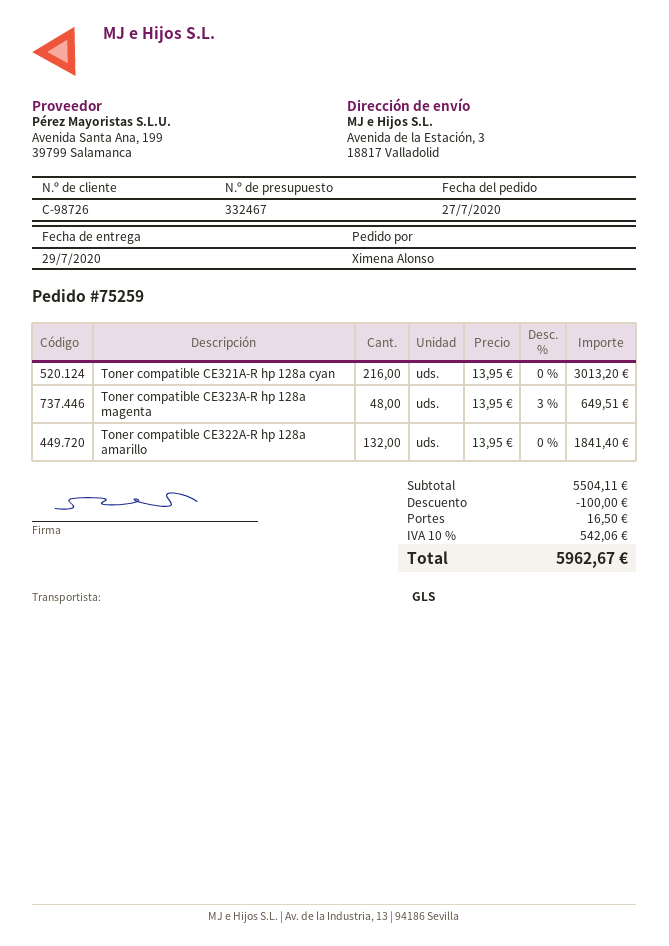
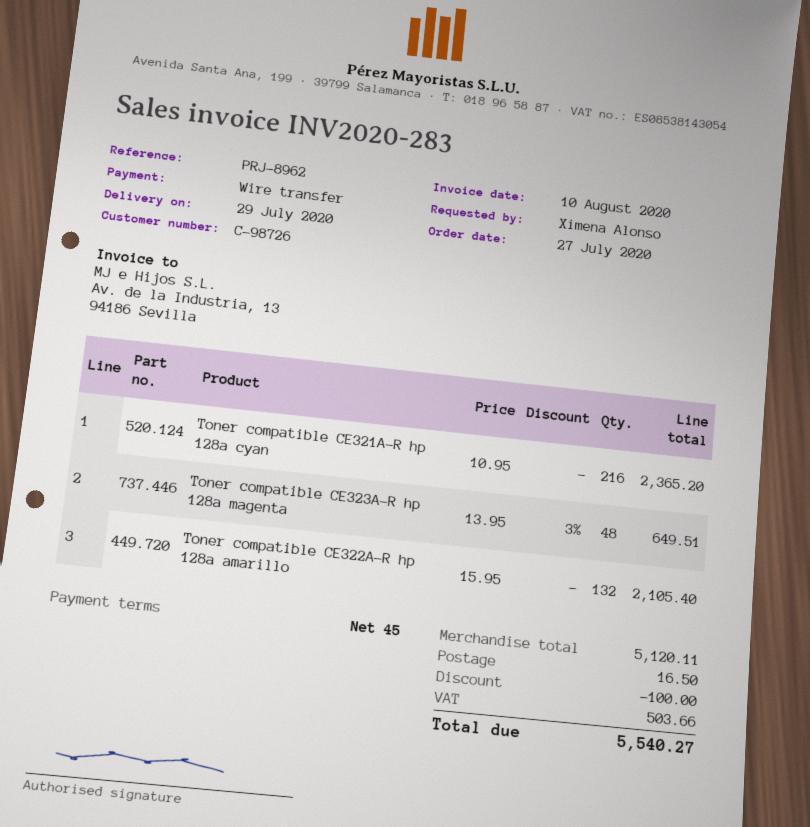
Toner compatible CE321A-R hp 128a cyan: 216 x 13.95 = 3013.20 -> 216 x 10.95 = 2365.20
Toner compatible CE322A-R hp 128a amarillo: 132 x 13.95 = 1841.40 -> 132 x 15.95 = 2105.40
subtotal: 5504.11 -> 5120.11
tax: 542.06 -> 503.66
total: 5962.67 -> 5540.27

